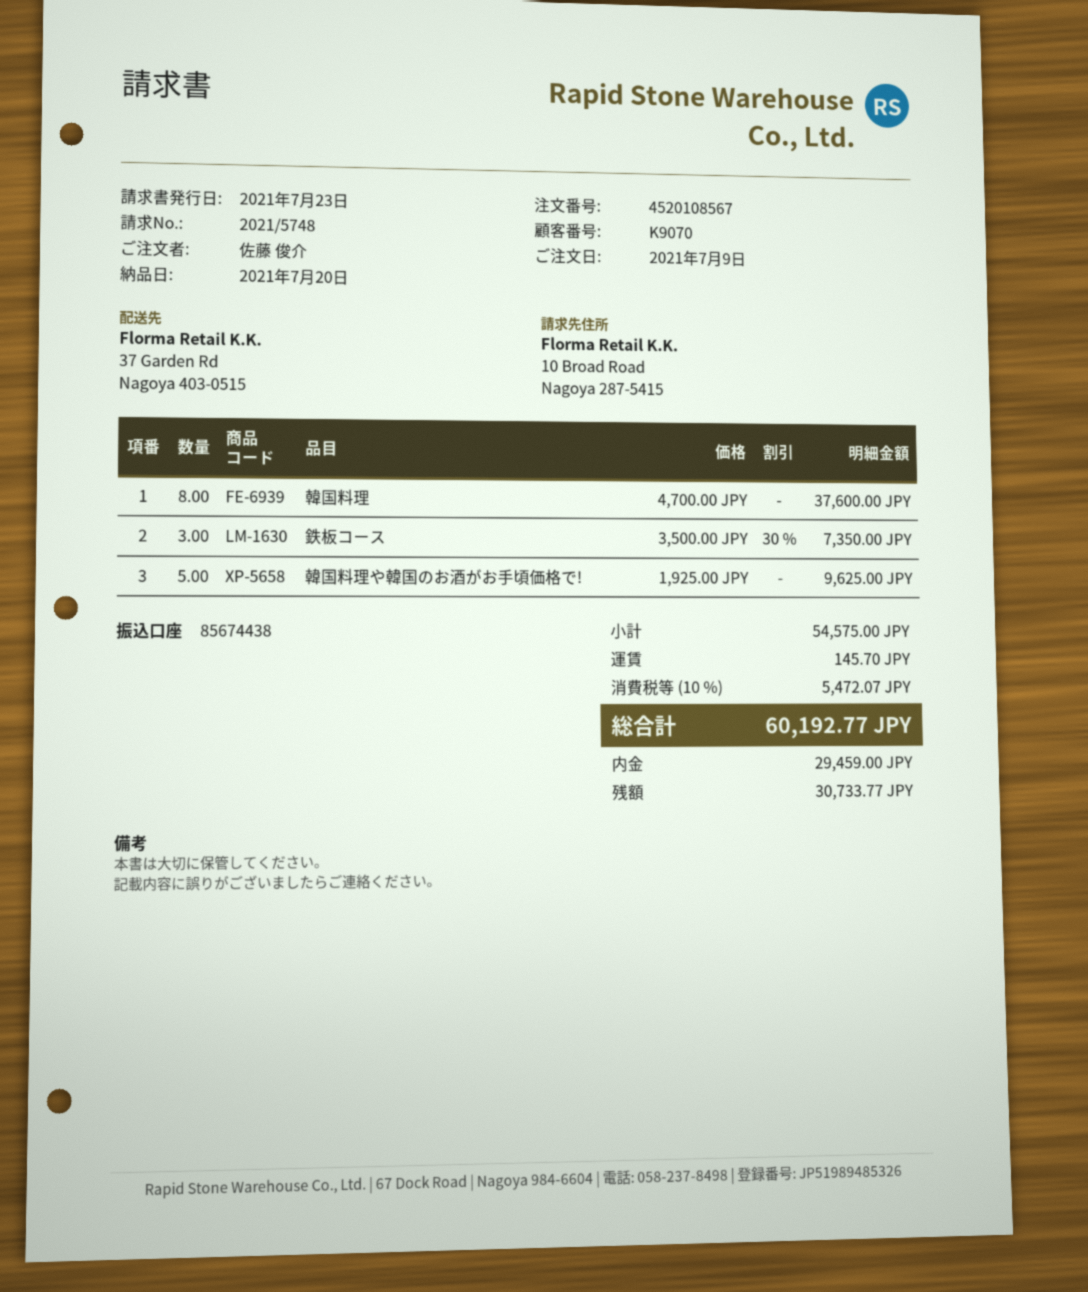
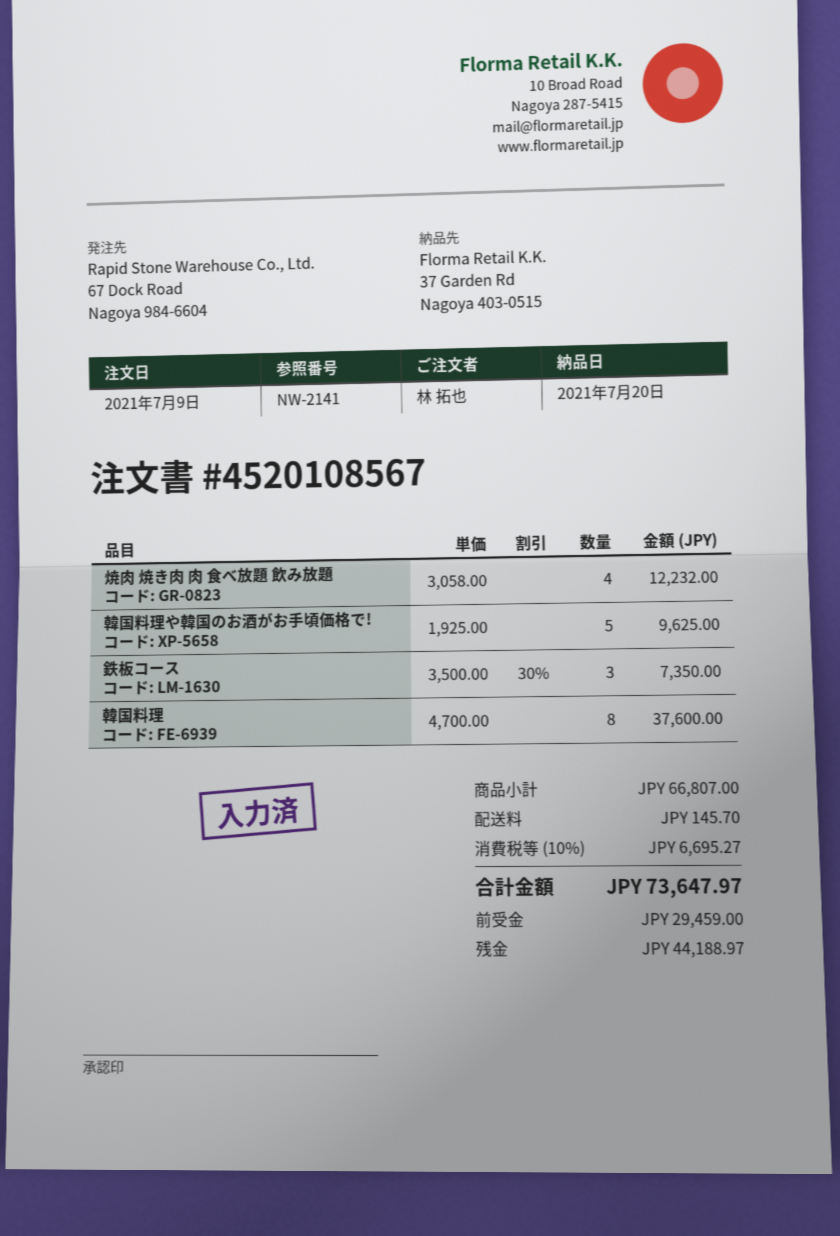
ordered by: 佐藤 俊介 -> 林 拓也
焼肉 焼き肉 肉 食べ放題 飲み放題: none -> 4 x 3058.00 = 12232.00
subtotal: 54575.00 -> 66807.00
tax: 10% = 5472.07 -> 10% = 6695.27
total: 60192.77 -> 73647.97
balance: 30733.77 -> 44188.97

